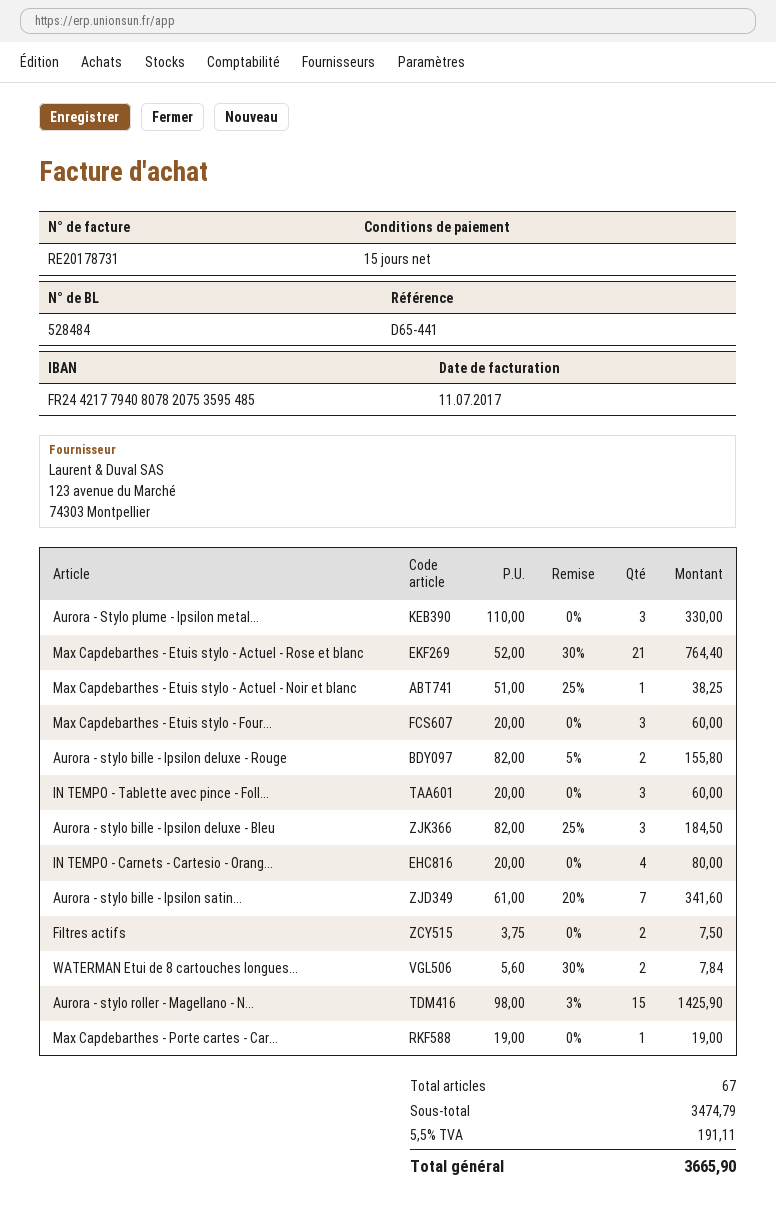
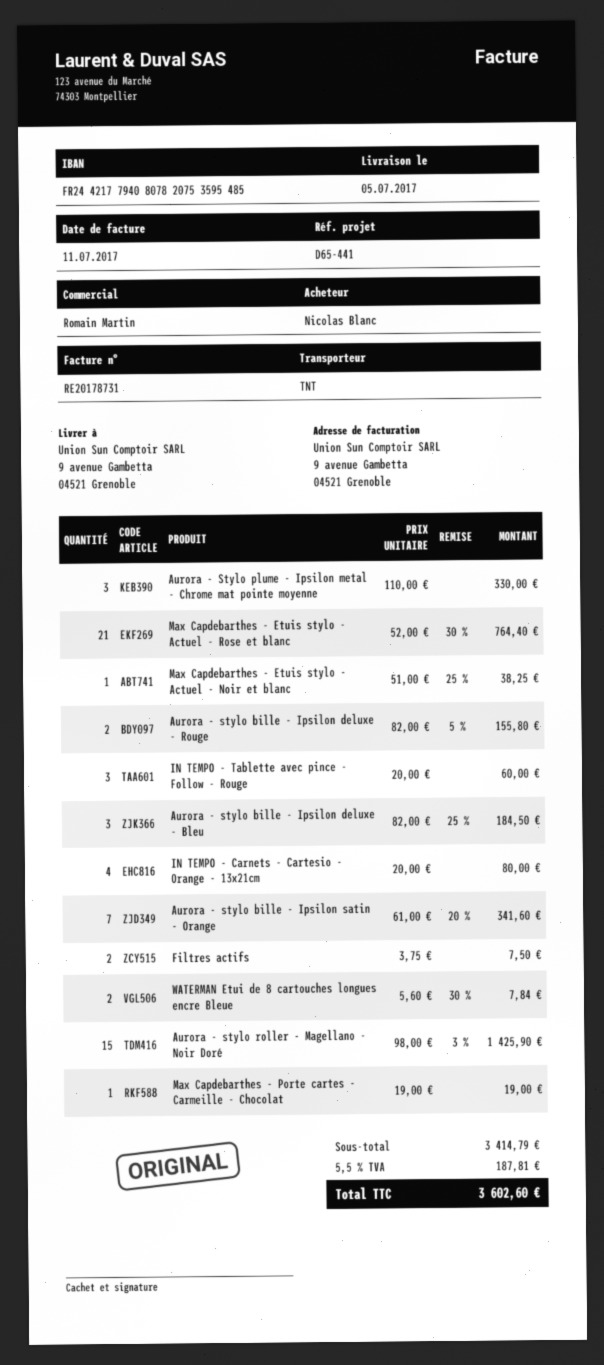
Max Capdebarthes - Etuis stylo - Four...: 3 x 20.00 = 60.00 -> none
subtotal: 3474.79 -> 3414.79
tax: 5.5% = 191.11 -> 5.5% = 187.81
total: 3665.90 -> 3602.60

